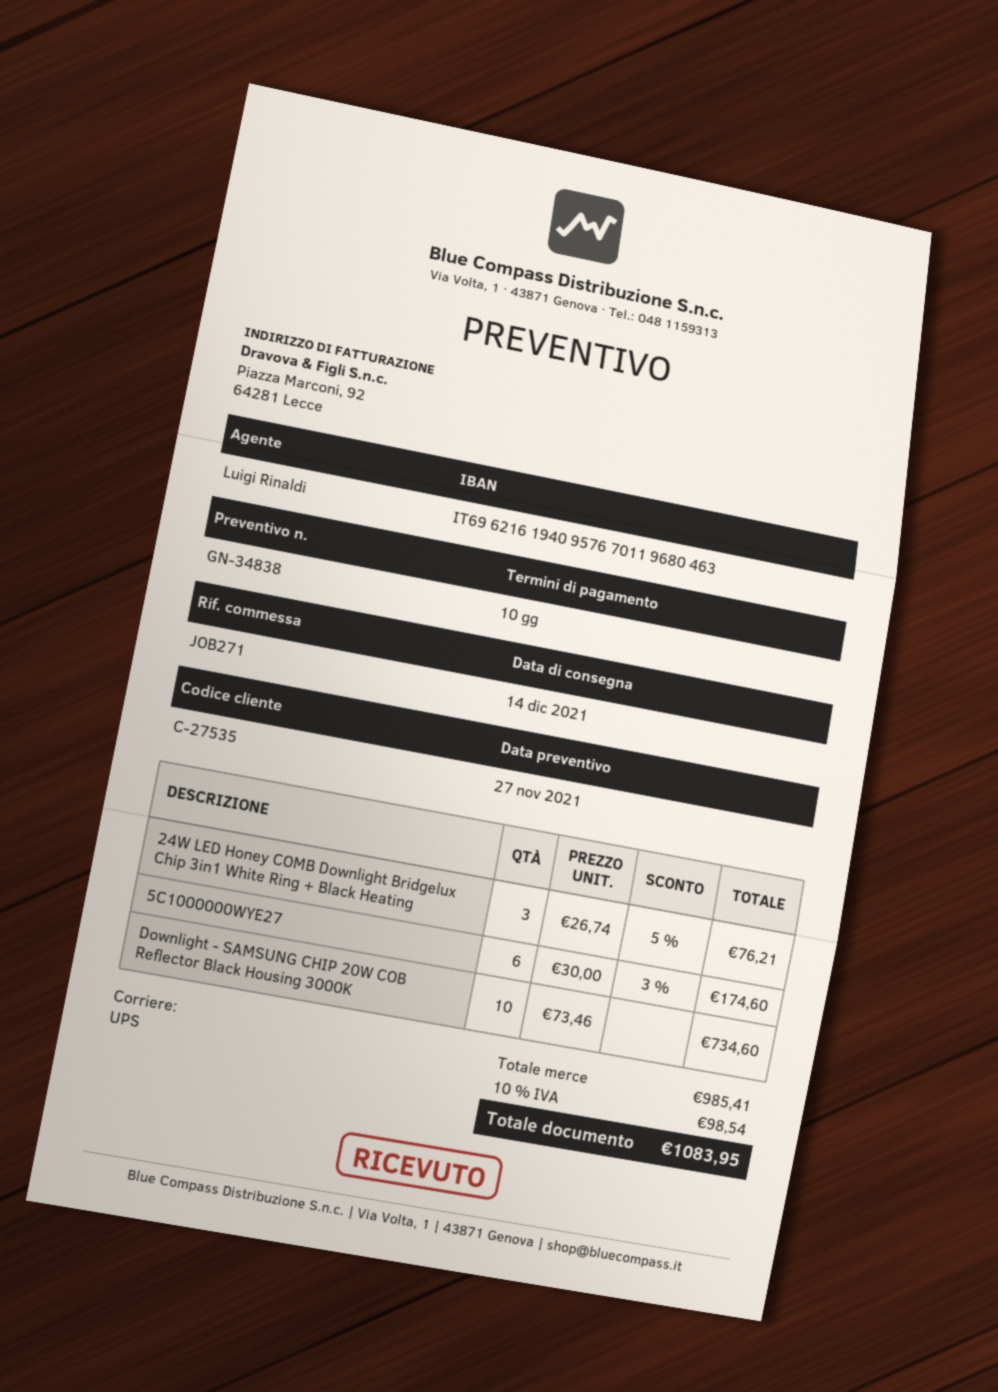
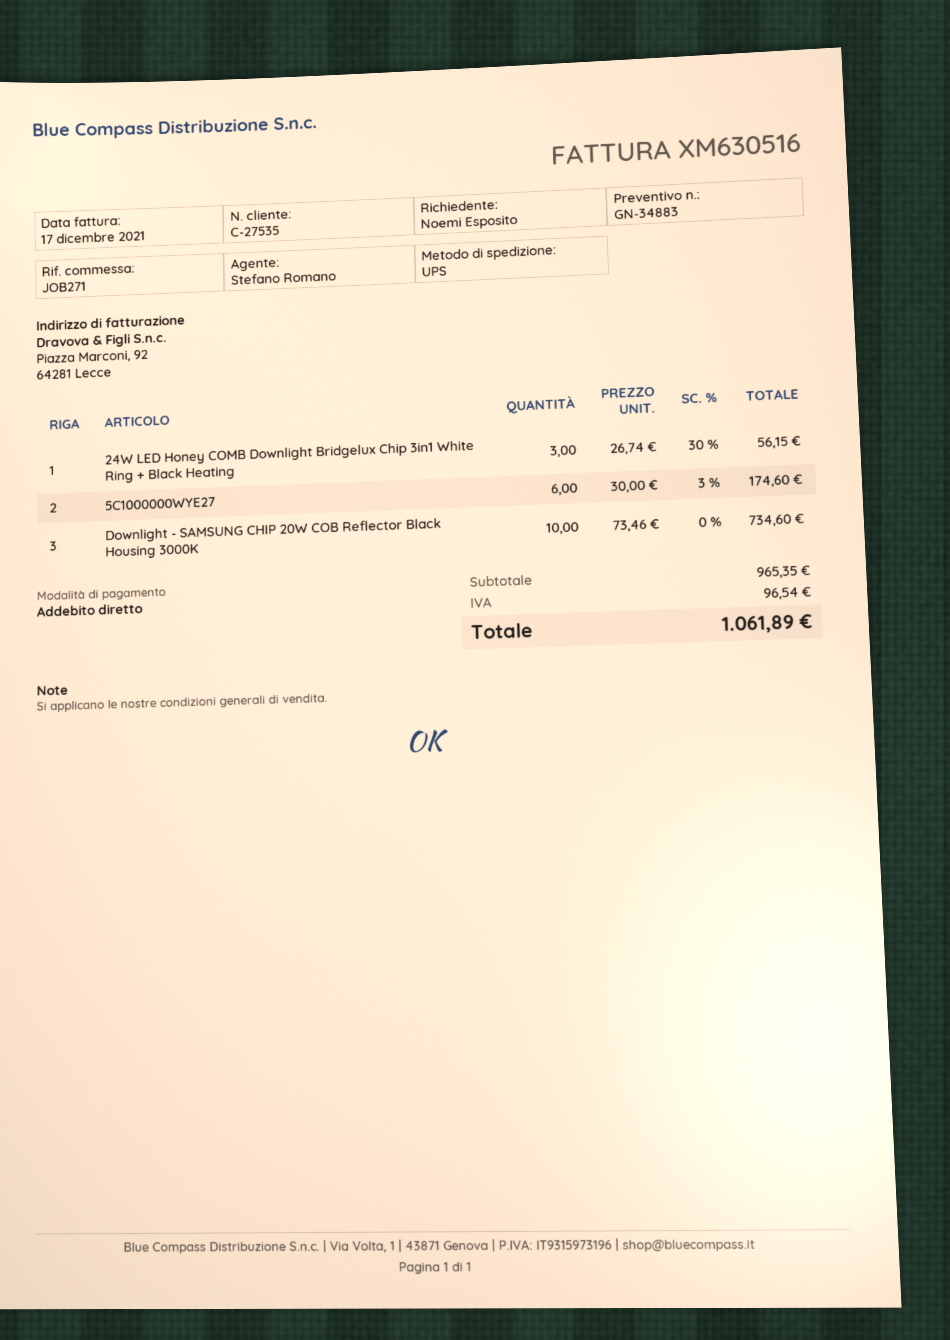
quote number: GN-34838 -> GN-34883
sales rep: Luigi Rinaldi -> Stefano Romano
24W LED Honey COMB Downlight Bridgelux Chip 3in1 White Ring + Black Heating: 3 x 26.74 - 5% = 76.21 -> 3 x 26.74 - 30% = 56.15
subtotal: 985.41 -> 965.35
tax: 98.54 -> 96.54
total: 1083.95 -> 1061.89

